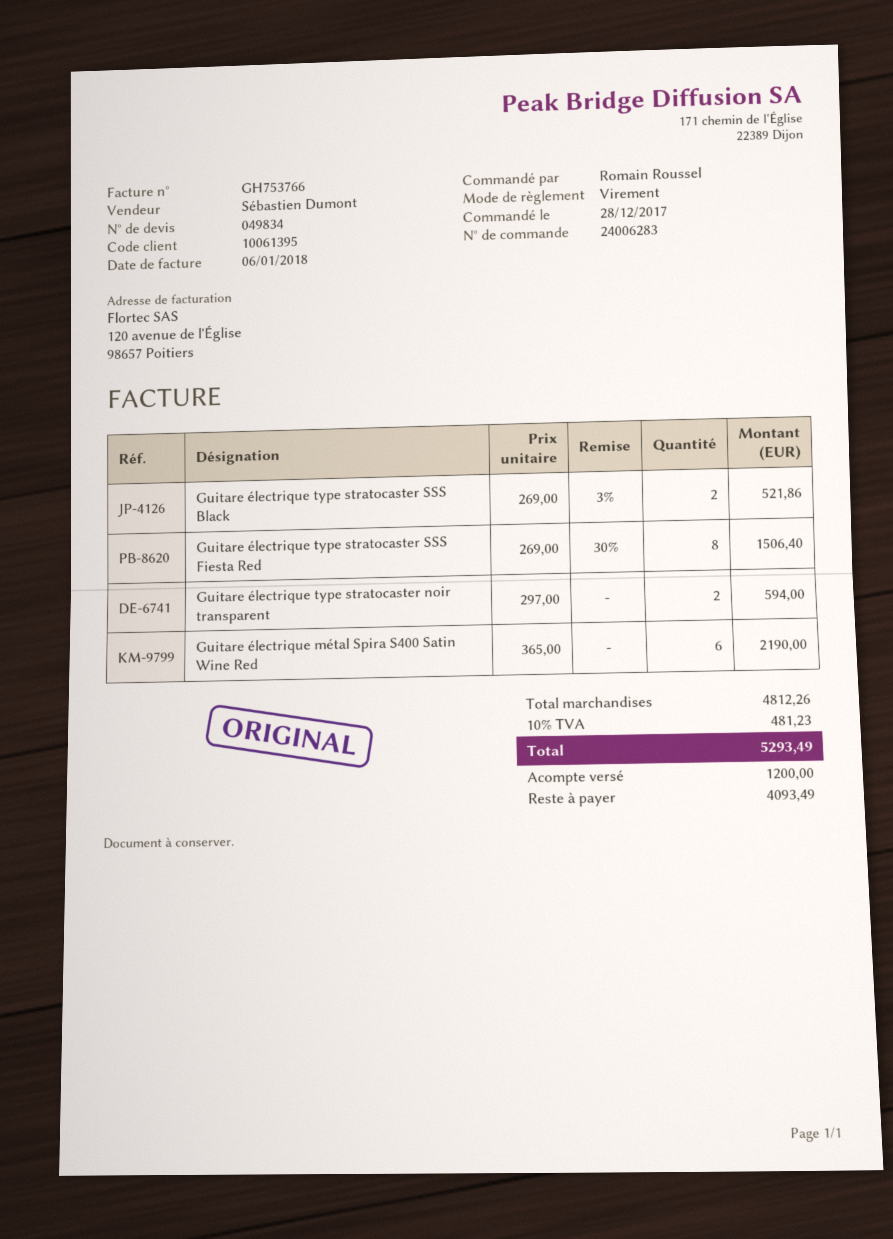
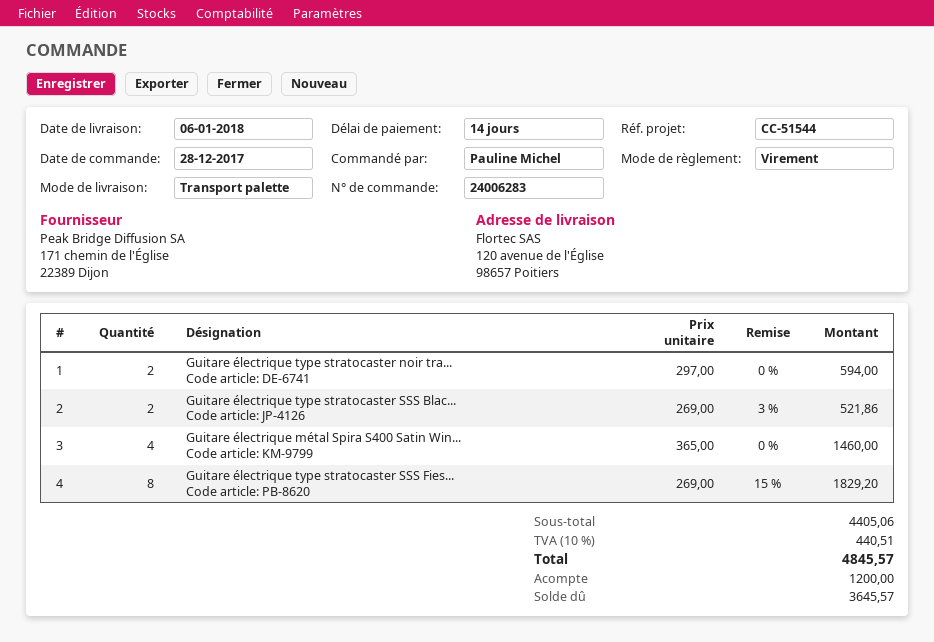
ordered by: Romain Roussel -> Pauline Michel
Guitare électrique type stratocaster SSS Fiesta Red: 8 x 269.00 - 30% = 1506.40 -> 8 x 269.00 - 15% = 1829.20
Guitare électrique métal Spira S400 Satin Wine Red: 6 x 365.00 = 2190.00 -> 4 x 365.00 = 1460.00
subtotal: 4812.26 -> 4405.06
tax: 10% = 481.23 -> 10% = 440.51
total: 5293.49 -> 4845.57
balance: 4093.49 -> 3645.57

